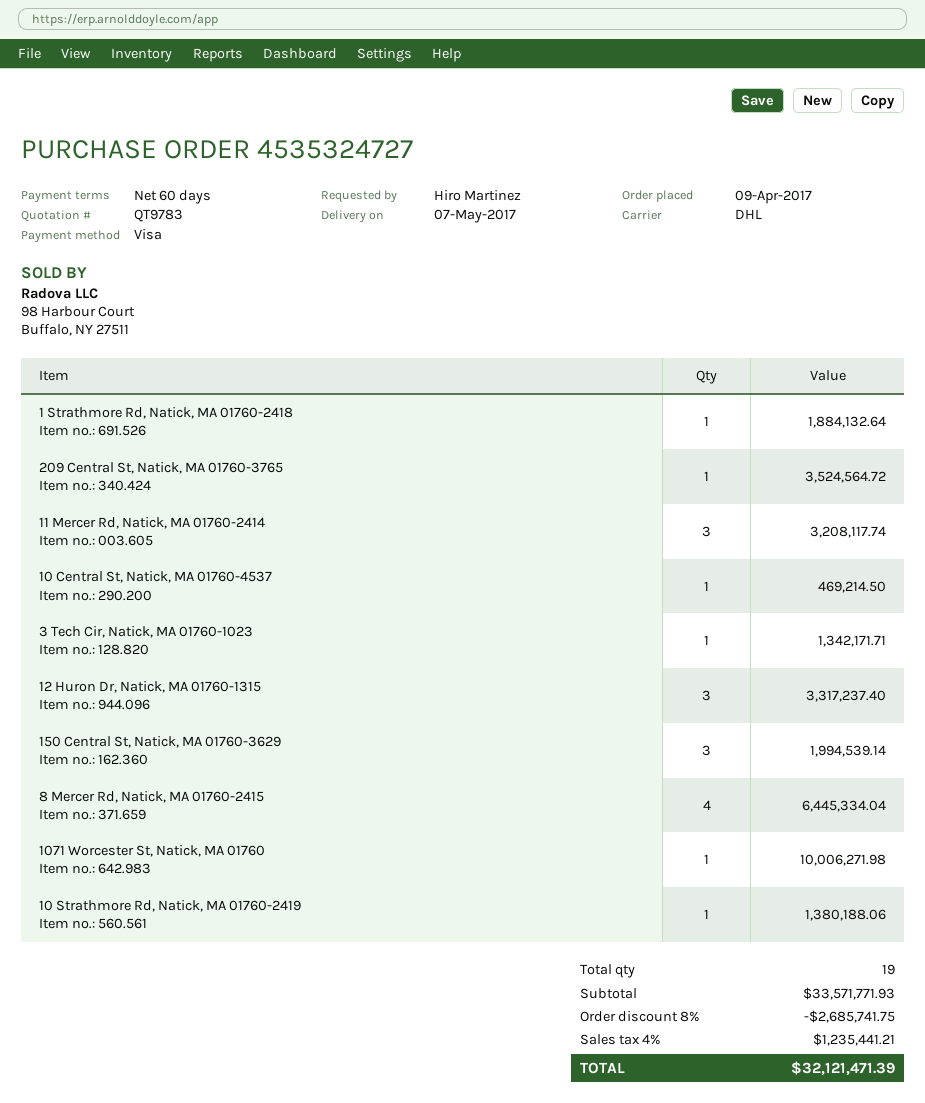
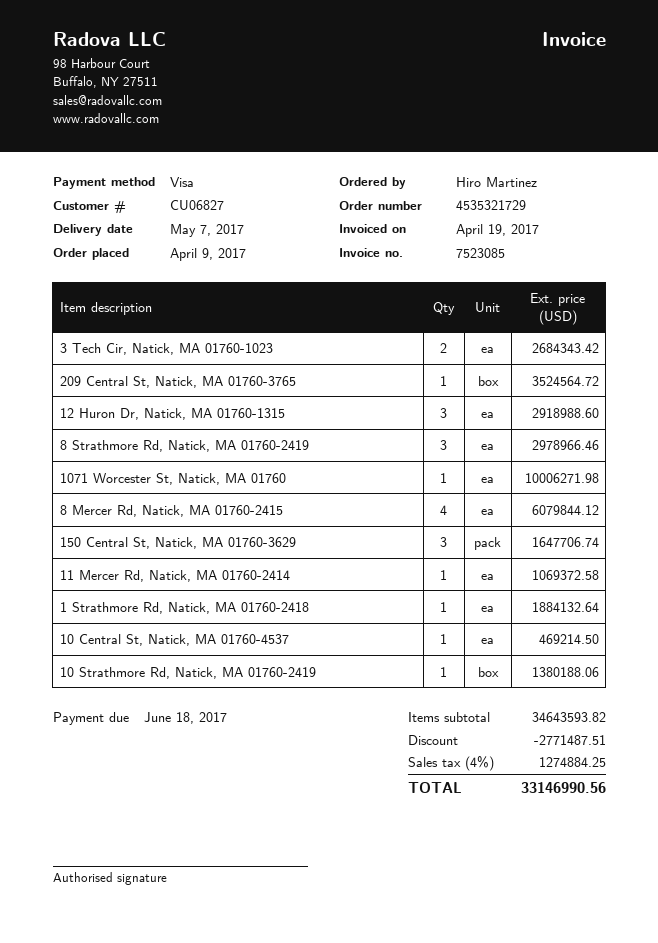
order number: 4535324727 -> 4535321729
11 Mercer Rd, Natick, MA 01760-2414: 3 for 3208117.74 -> 1 for 1069372.58
3 Tech Cir, Natick, MA 01760-1023: 1 for 1342171.71 -> 2 for 2684343.42
12 Huron Dr, Natick, MA 01760-1315: 3 for 3317237.40 -> 3 for 2918988.60
150 Central St, Natick, MA 01760-3629: 3 for 1994539.14 -> 3 for 1647706.74
8 Mercer Rd, Natick, MA 01760-2415: 4 for 6445334.04 -> 4 for 6079844.12
8 Strathmore Rd, Natick, MA 01760-2419: none -> 3 for 2978966.46
subtotal: 33571771.93 -> 34643593.82
discount: 2685741.75 -> 2771487.51
tax: 4% = 1235441.21 -> 4% = 1274884.25
total: 32121471.39 -> 33146990.56

